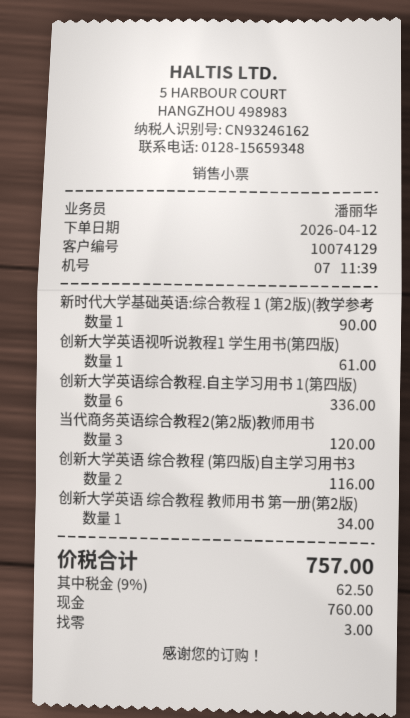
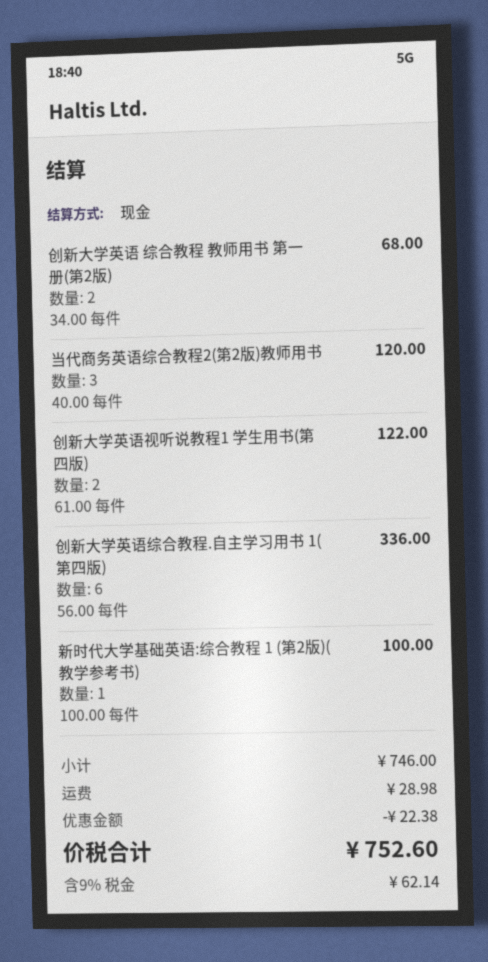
新时代大学基础英语:综合教程 1 (第2版)(教学参考: 1 for 90.00 -> 1 for 100.00
创新大学英语视听说教程1 学生用书(第四版): 1 for 61.00 -> 2 for 122.00
创新大学英语 综合教程 (第四版)自主学习用书3: 2 for 116.00 -> none
创新大学英语 综合教程 教师用书 第一册(第2版): 1 for 34.00 -> 2 for 68.00
discount: none -> 22.38
shipping: none -> 28.98
tax: 9% = 62.50 -> 9% = 62.14
total: 757.00 -> 752.60

